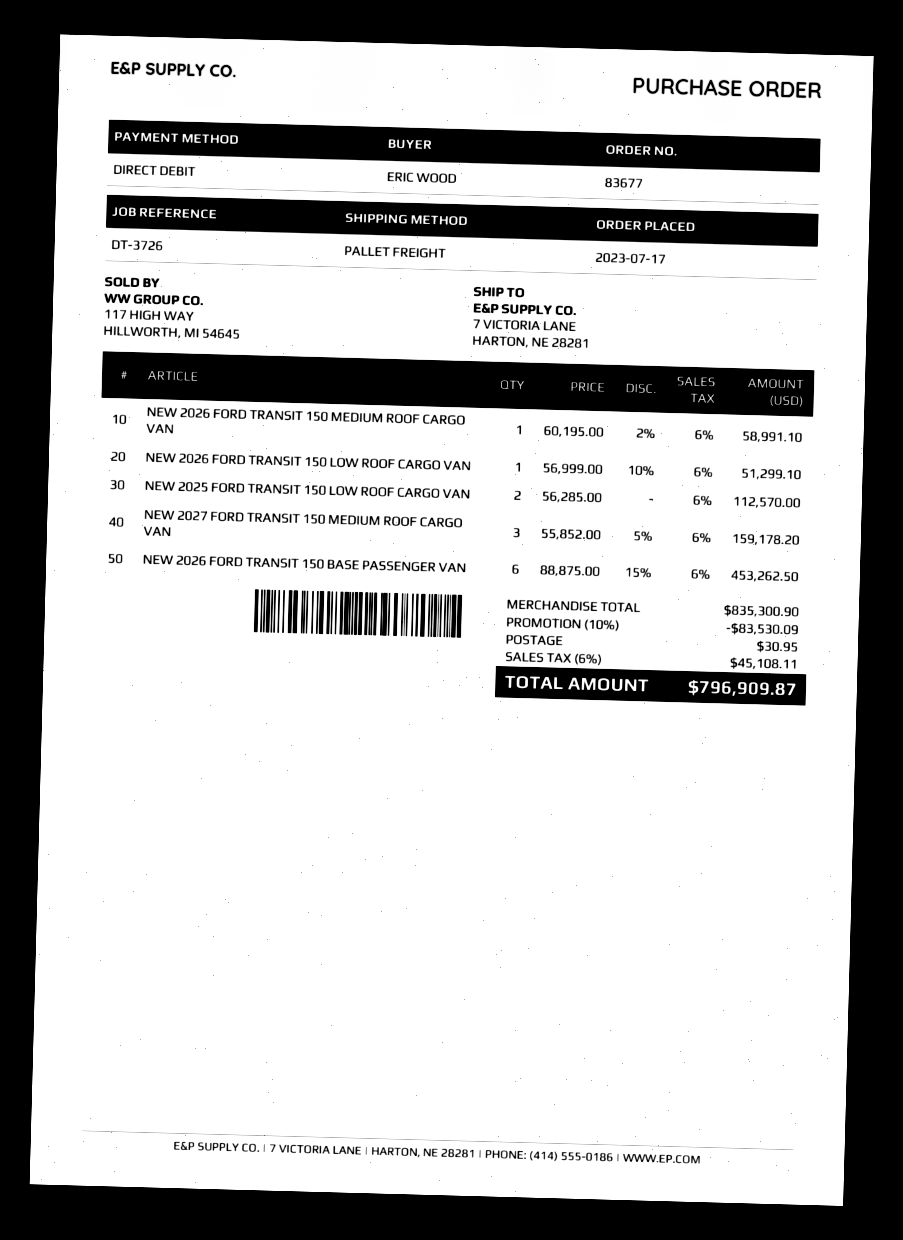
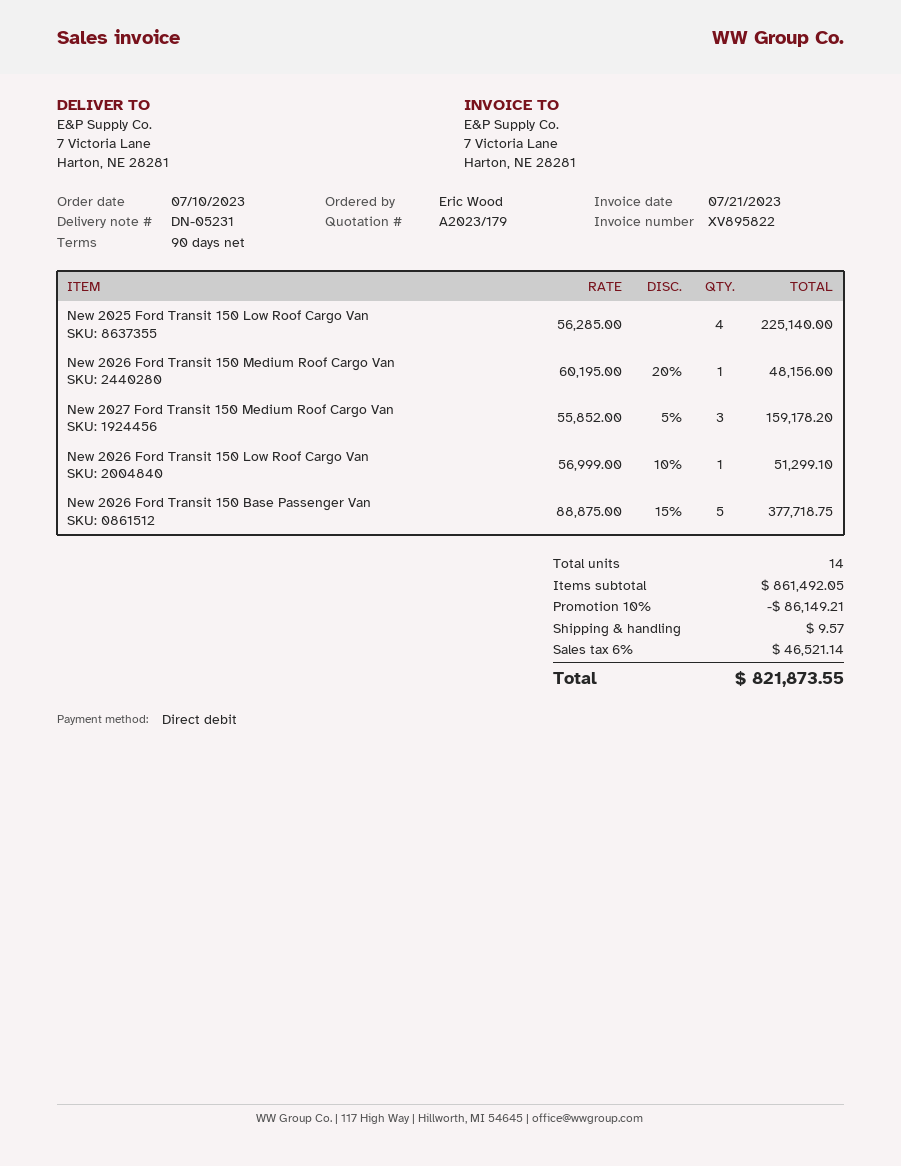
order date: 2023-07-17 -> 2023-07-10
NEW 2026 FORD TRANSIT 150 MEDIUM ROOF CARGO VAN: 1 x 60195.00 - 2% = 58991.10 -> 1 x 60195.00 - 20% = 48156.00
NEW 2025 FORD TRANSIT 150 LOW ROOF CARGO VAN: 2 x 56285.00 = 112570.00 -> 4 x 56285.00 = 225140.00
NEW 2026 FORD TRANSIT 150 BASE PASSENGER VAN: 6 x 88875.00 - 15% = 453262.50 -> 5 x 88875.00 - 15% = 377718.75
subtotal: 835300.90 -> 861492.05
discount: 10% = 83530.09 -> 10% = 86149.21
shipping: 30.95 -> 9.57
tax: 6% = 45108.11 -> 6% = 46521.14
total: 796909.87 -> 821873.55

